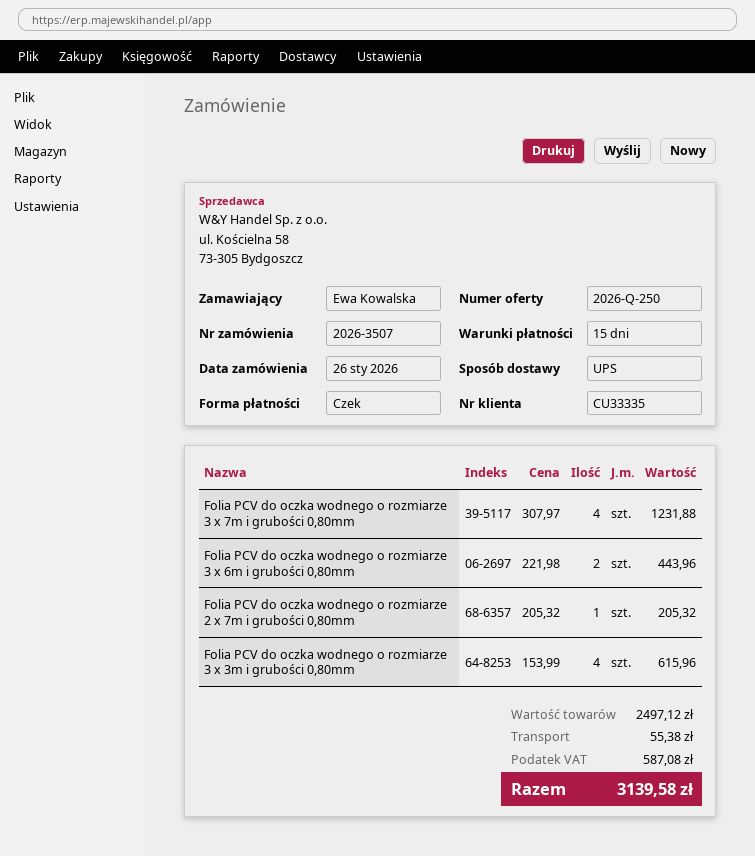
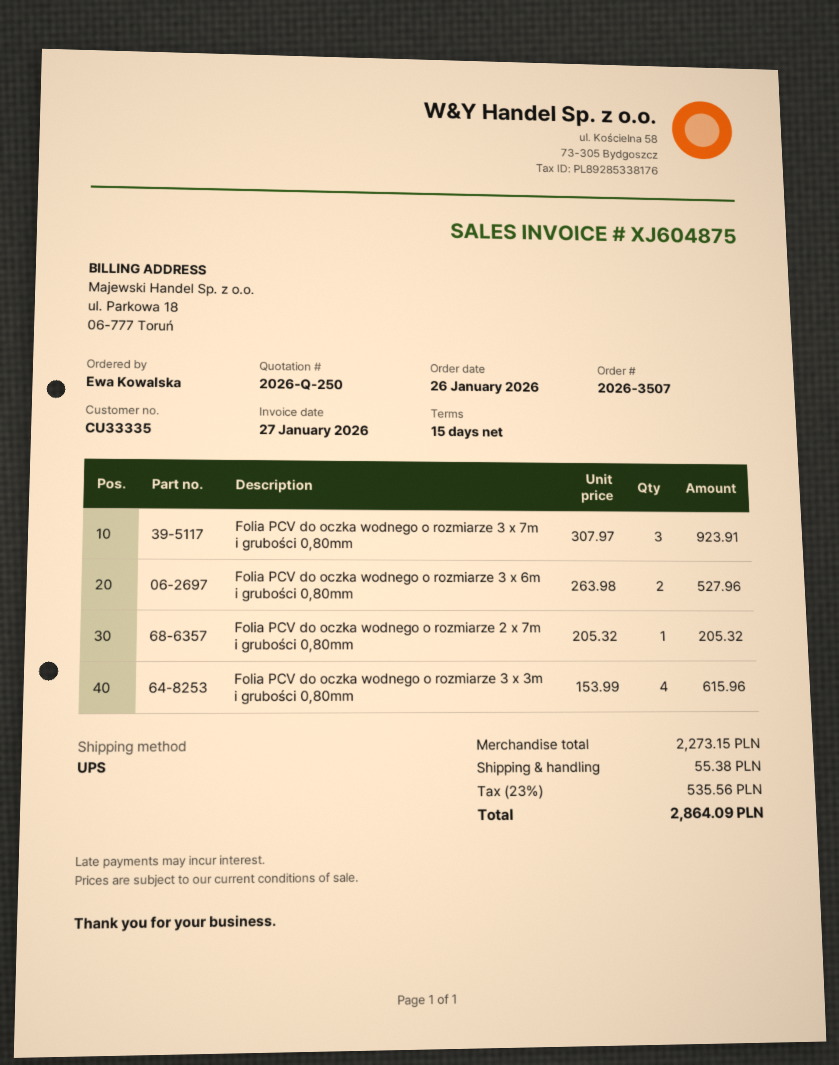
Folia PCV do oczka wodnego o rozmiarze 3 x 7m i grubości 0,80mm: 4 x 307.97 = 1231.88 -> 3 x 307.97 = 923.91
Folia PCV do oczka wodnego o rozmiarze 3 x 6m i grubości 0,80mm: 2 x 221.98 = 443.96 -> 2 x 263.98 = 527.96
subtotal: 2497.12 -> 2273.15
tax: 587.08 -> 535.56
total: 3139.58 -> 2864.09

